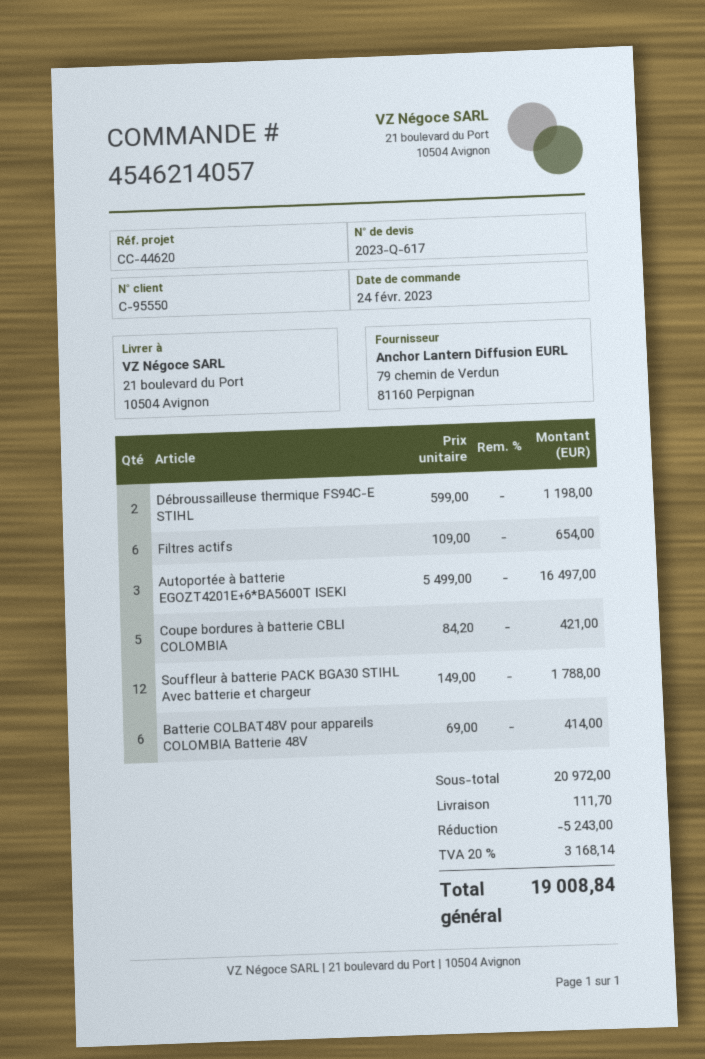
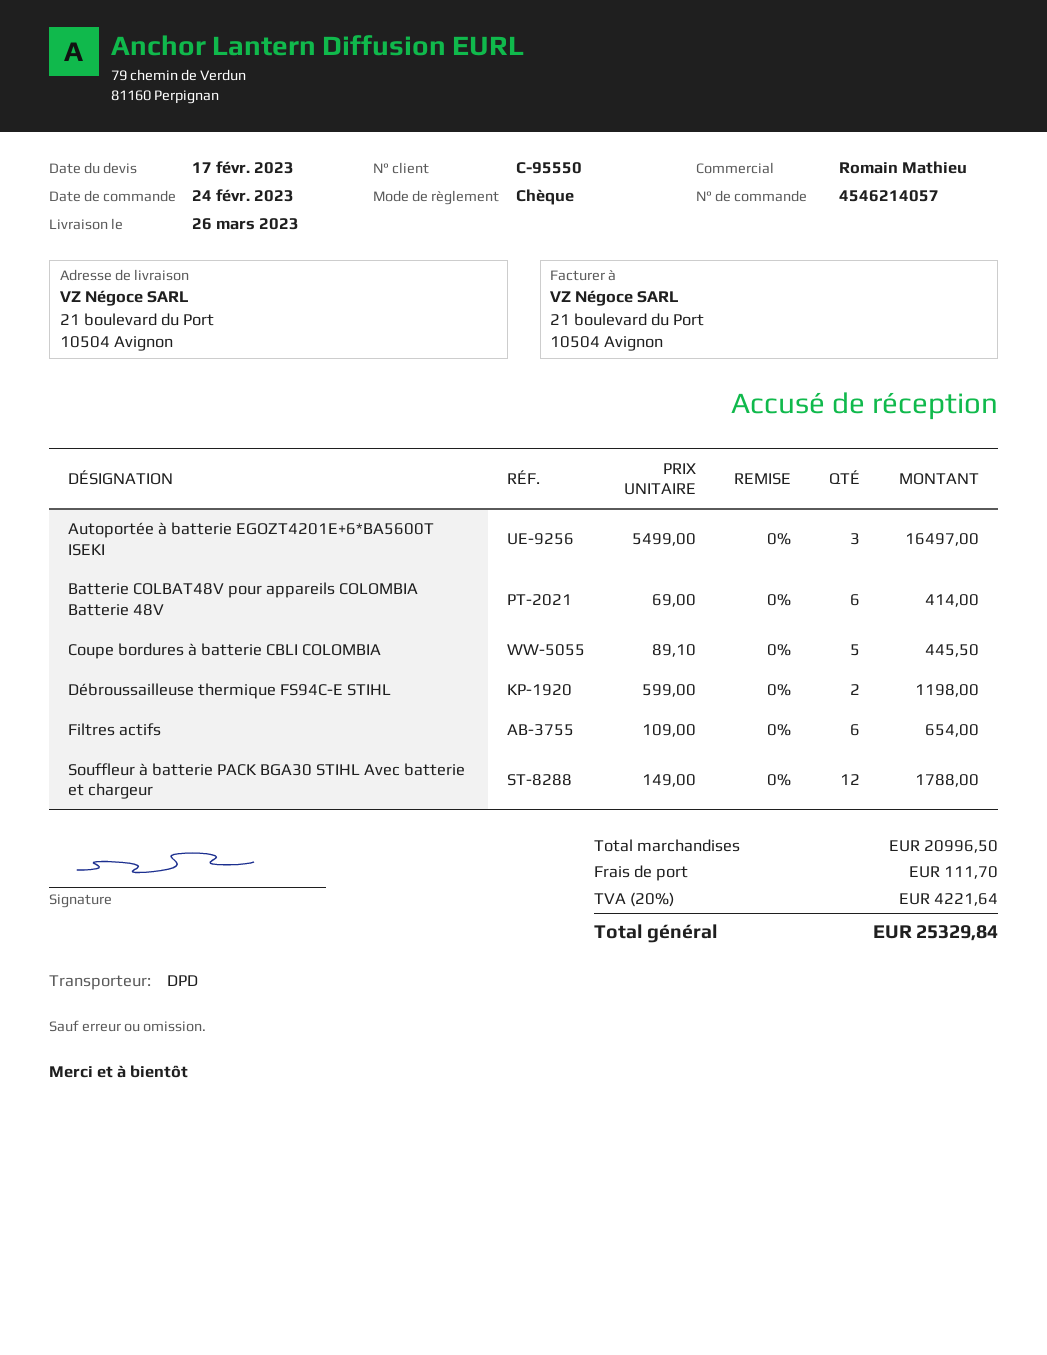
Coupe bordures à batterie CBLI COLOMBIA: 5 x 84.20 = 421.00 -> 5 x 89.10 = 445.50
subtotal: 20972.00 -> 20996.50
discount: 5243.00 -> none
tax: 20% = 3168.14 -> 20% = 4221.64
total: 19008.84 -> 25329.84

